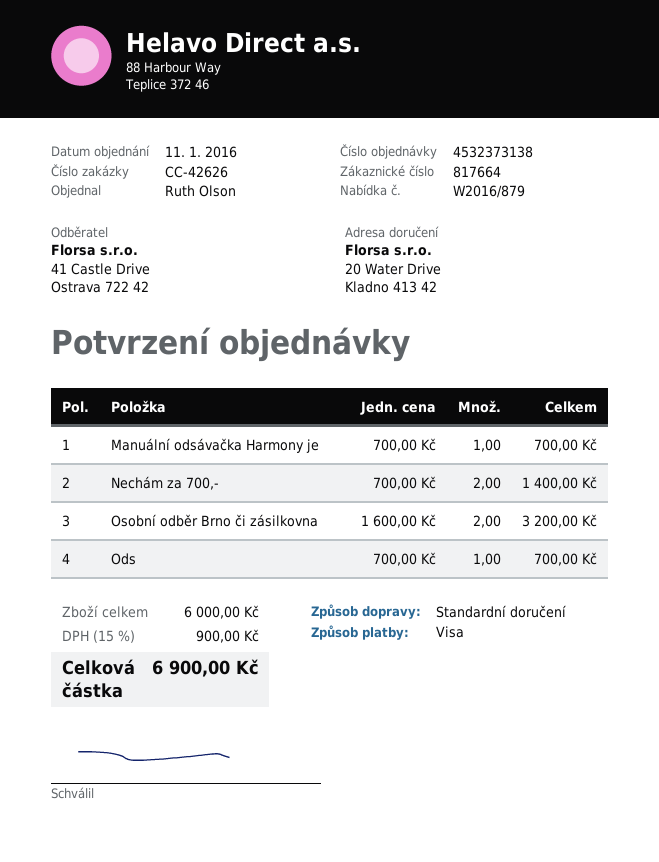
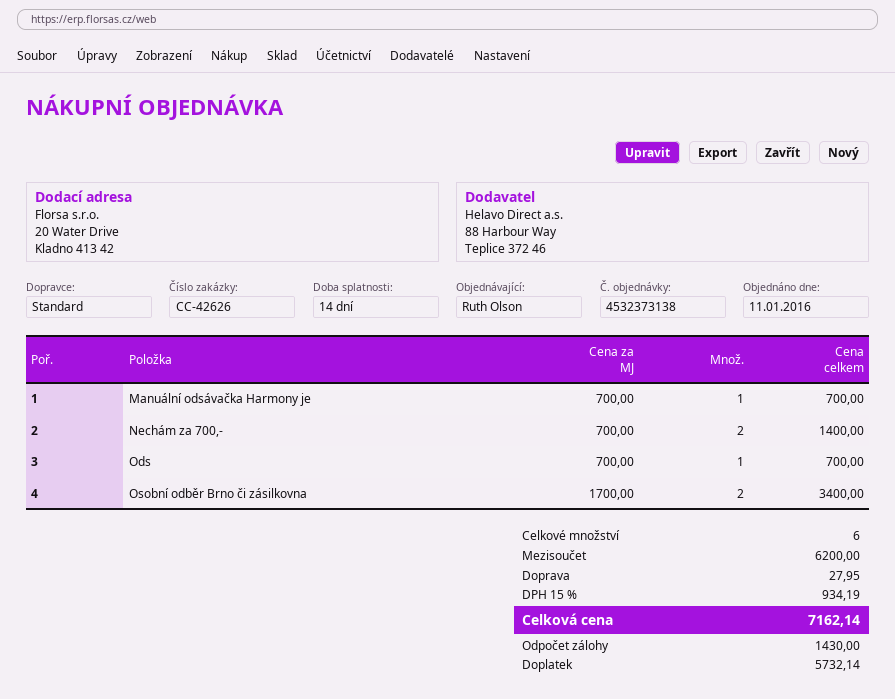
Osobní odběr Brno či zásilkovna: 2 x 1600.00 = 3200.00 -> 2 x 1700.00 = 3400.00
subtotal: 6000.00 -> 6200.00
shipping: none -> 27.95
tax: 15% = 900.00 -> 15% = 934.19
total: 6900.00 -> 7162.14

